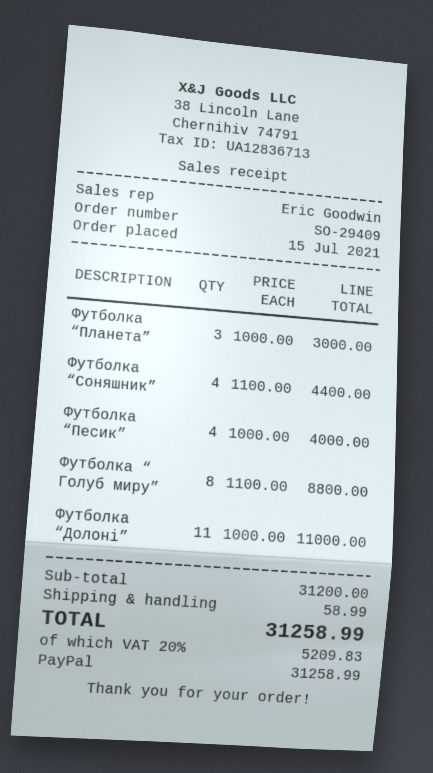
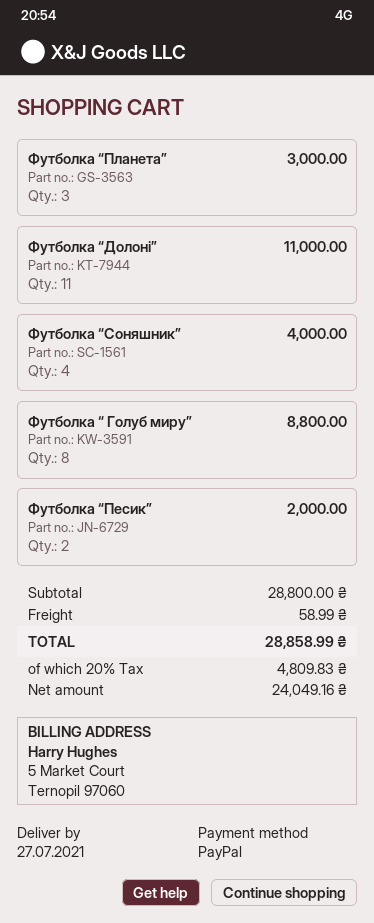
Футболка “Соняшник”: 4 for 4400.00 -> 4 for 4000.00
Футболка “Песик”: 4 for 4000.00 -> 2 for 2000.00
subtotal: 31200.00 -> 28800.00
tax: 20% = 5209.83 -> 20% = 4809.83
total: 31258.99 -> 28858.99

